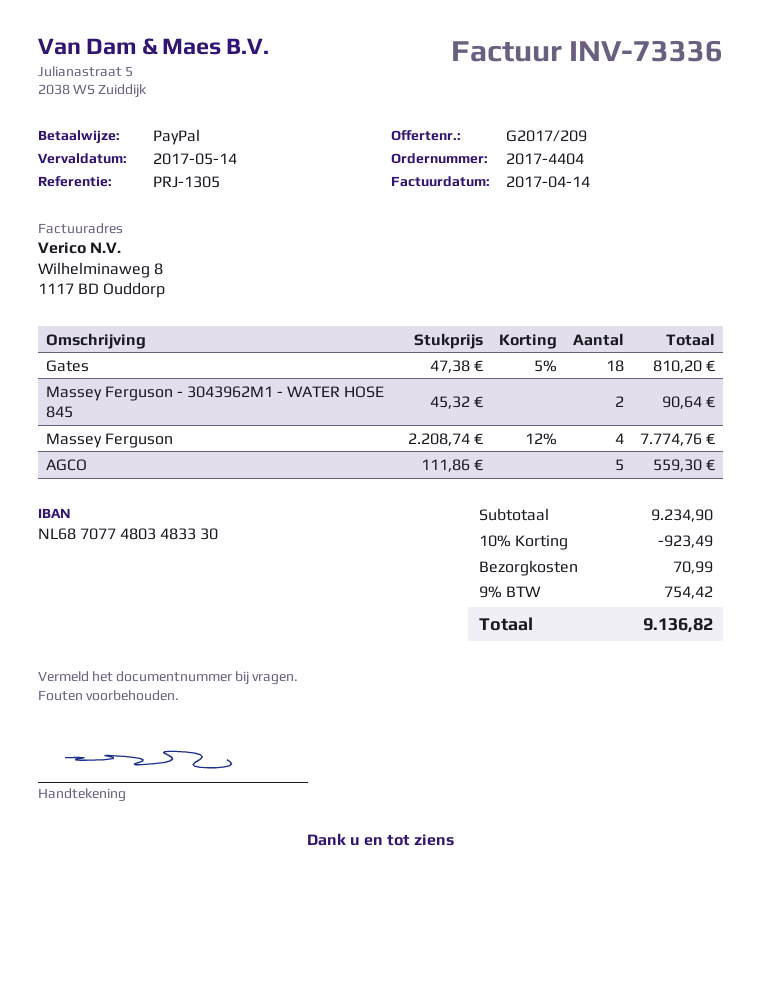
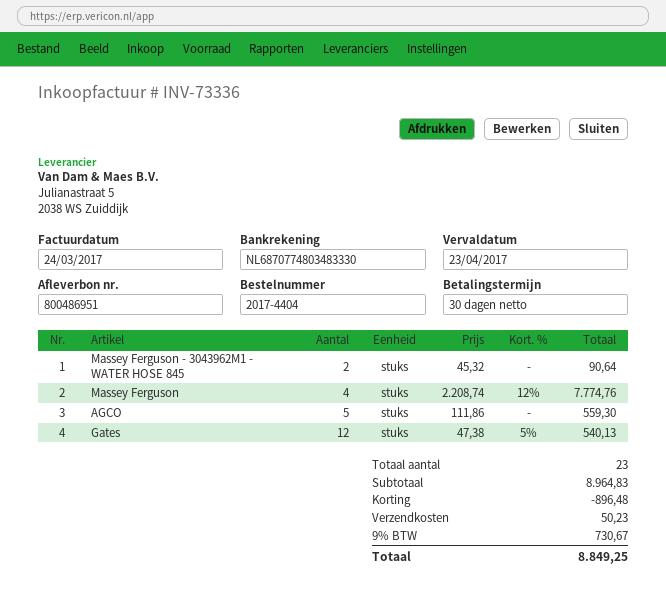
invoice date: 2017-04-14 -> 2017-03-24
due date: 2017-05-14 -> 2017-04-23
Gates: 18 x 47.38 - 5% = 810.20 -> 12 x 47.38 - 5% = 540.13
subtotal: 9234.90 -> 8964.83
discount: 923.49 -> 896.48
shipping: 70.99 -> 50.23
tax: 9% = 754.42 -> 9% = 730.67
total: 9136.82 -> 8849.25

